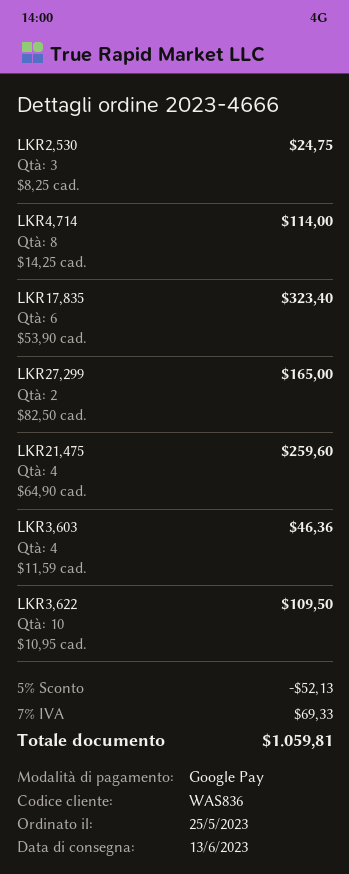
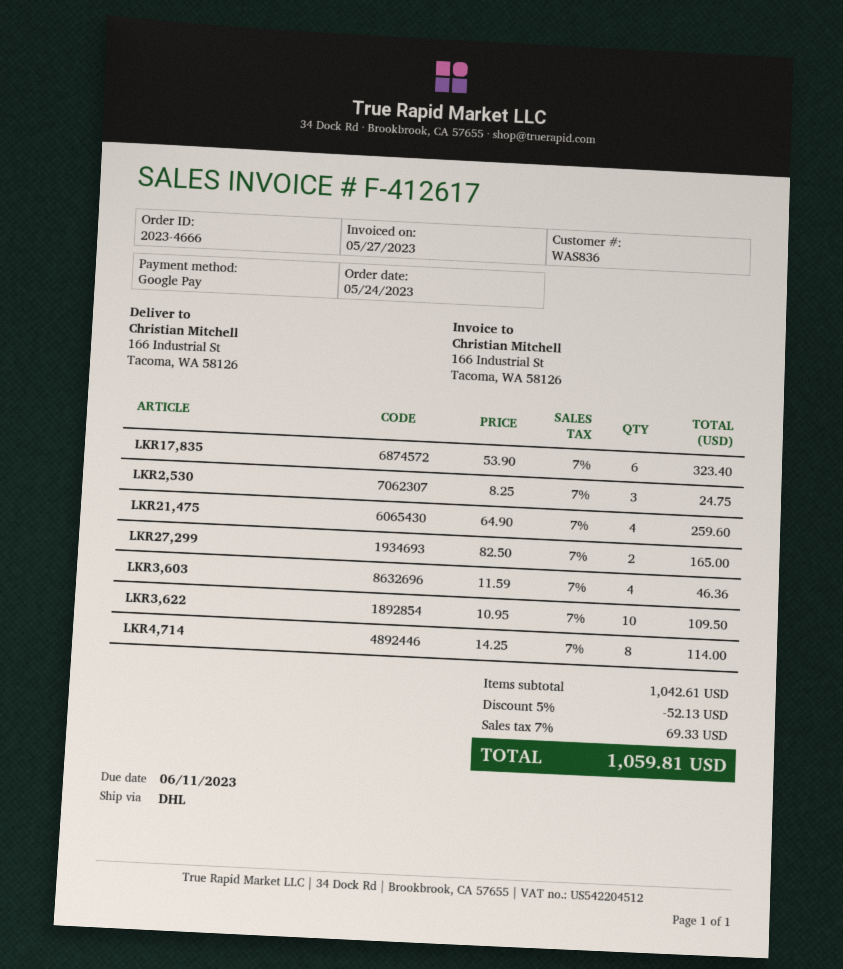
order date: 2023-05-25 -> 2023-05-24

